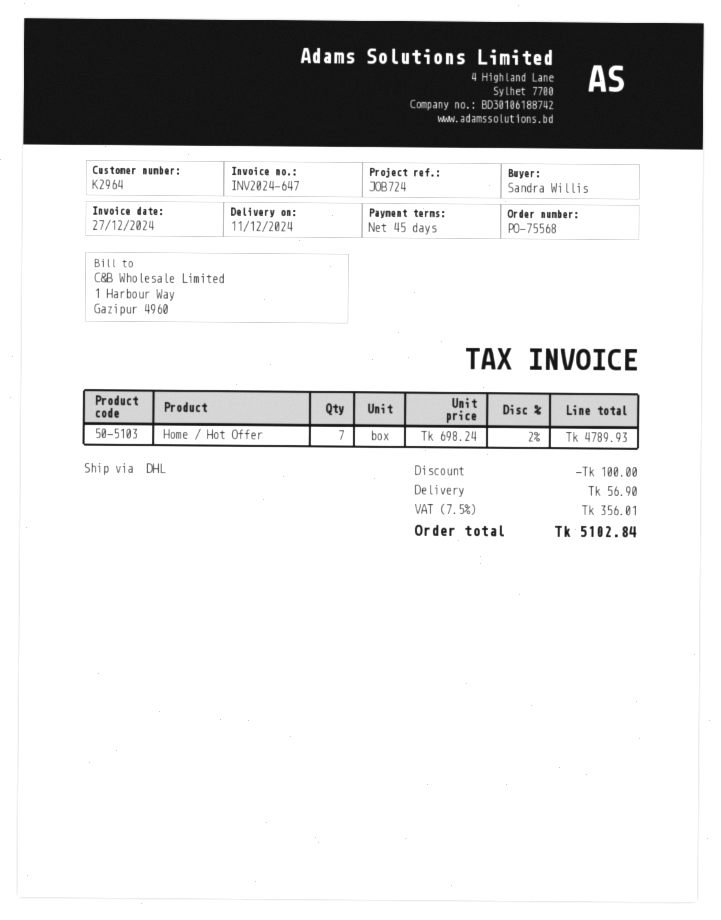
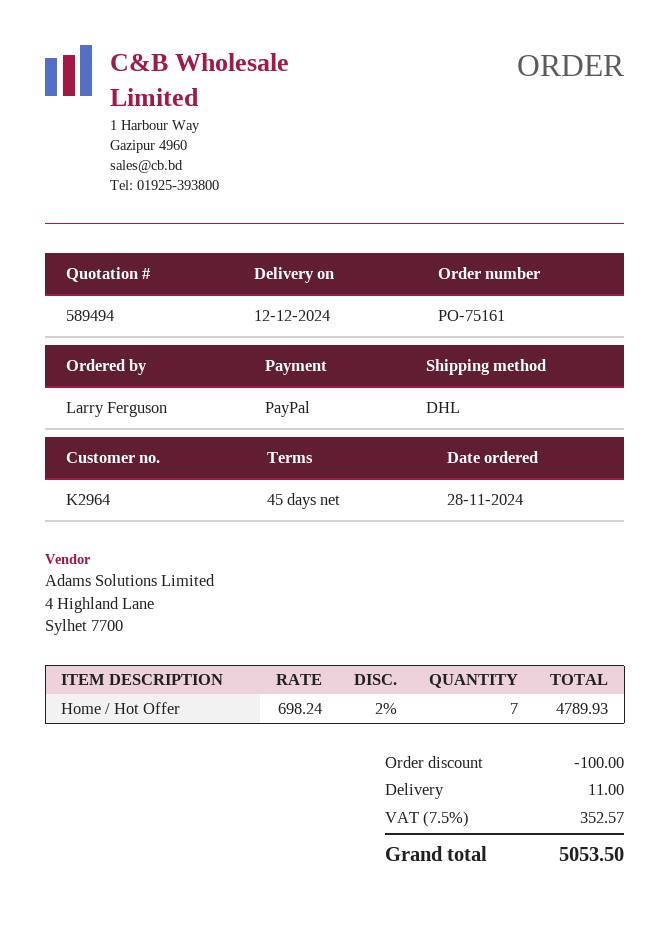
order number: PO-75568 -> PO-75161
delivery date: 2024-12-11 -> 2024-12-12
ordered by: Sandra Willis -> Larry Ferguson
shipping: 56.90 -> 11.00
tax: 7.5% = 356.01 -> 7.5% = 352.57
total: 5102.84 -> 5053.50

